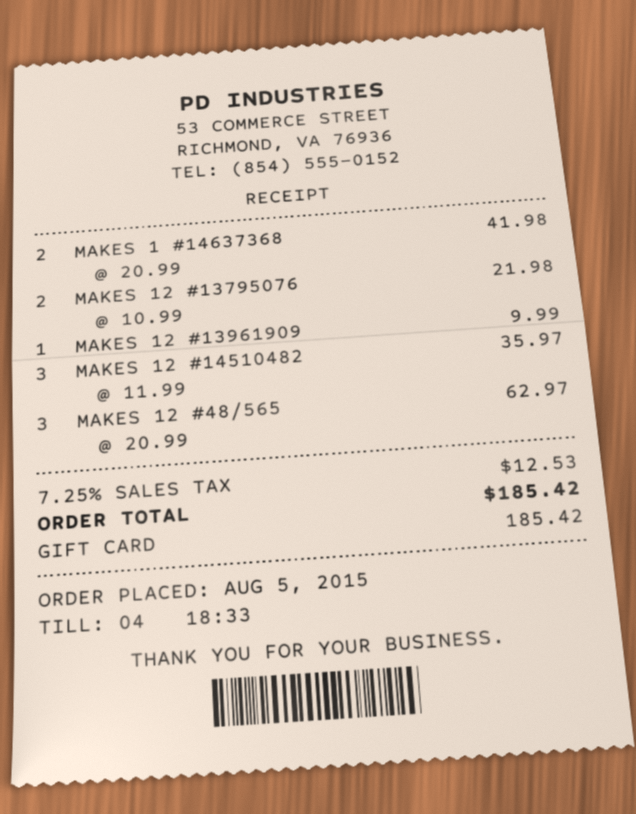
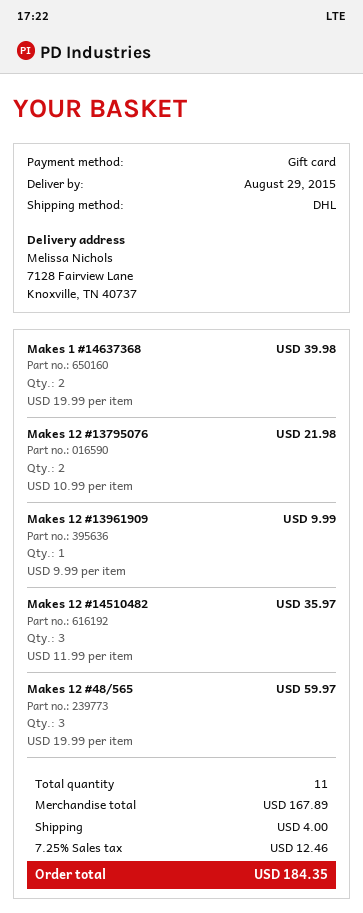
MAKES 1 #14637368: 2 x 20.99 = 41.98 -> 2 x 19.99 = 39.98
MAKES 12 #48/565: 3 x 20.99 = 62.97 -> 3 x 19.99 = 59.97
shipping: none -> 4.00
tax: 7.25% = 12.53 -> 7.25% = 12.46
total: 185.42 -> 184.35

